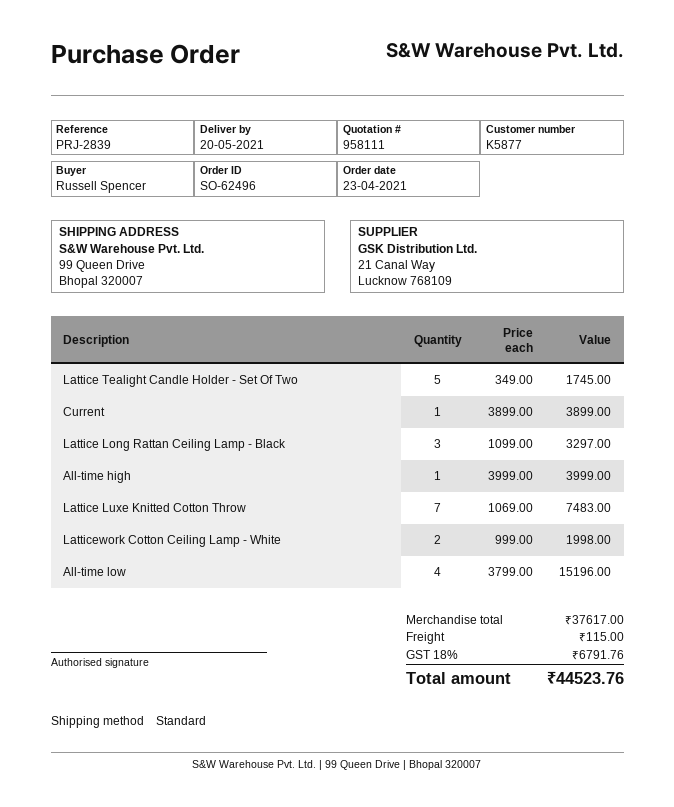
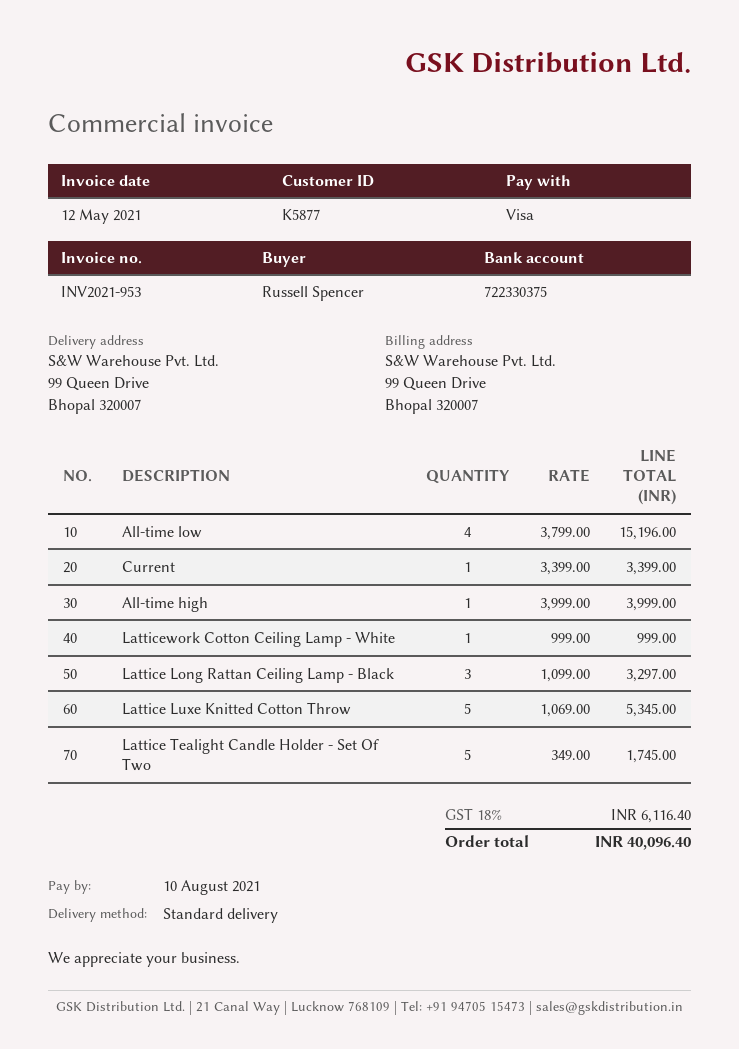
Current: 1 x 3899.00 = 3899.00 -> 1 x 3399.00 = 3399.00
Lattice Luxe Knitted Cotton Throw: 7 x 1069.00 = 7483.00 -> 5 x 1069.00 = 5345.00
Latticework Cotton Ceiling Lamp - White: 2 x 999.00 = 1998.00 -> 1 x 999.00 = 999.00
shipping: 115.00 -> none
tax: 18% = 6791.76 -> 18% = 6116.40
total: 44523.76 -> 40096.40

